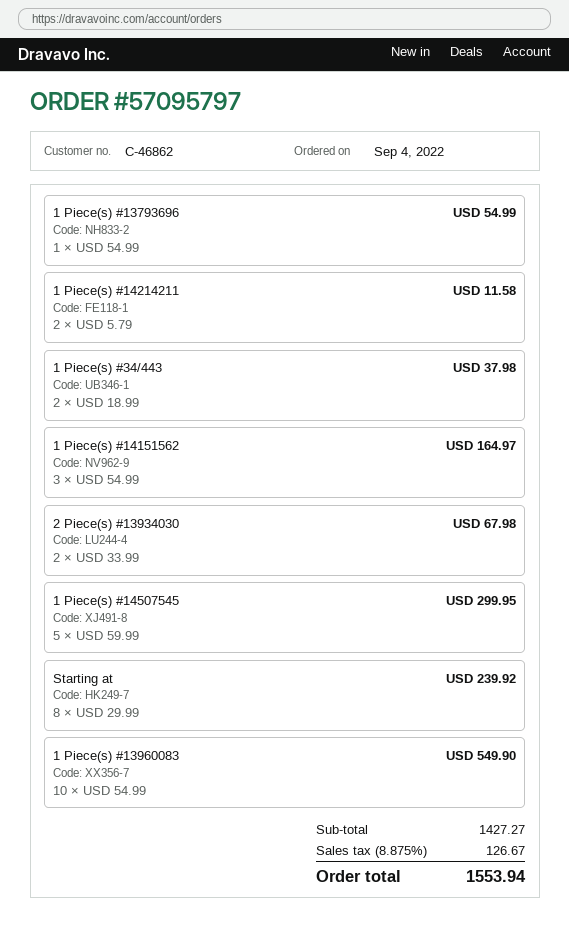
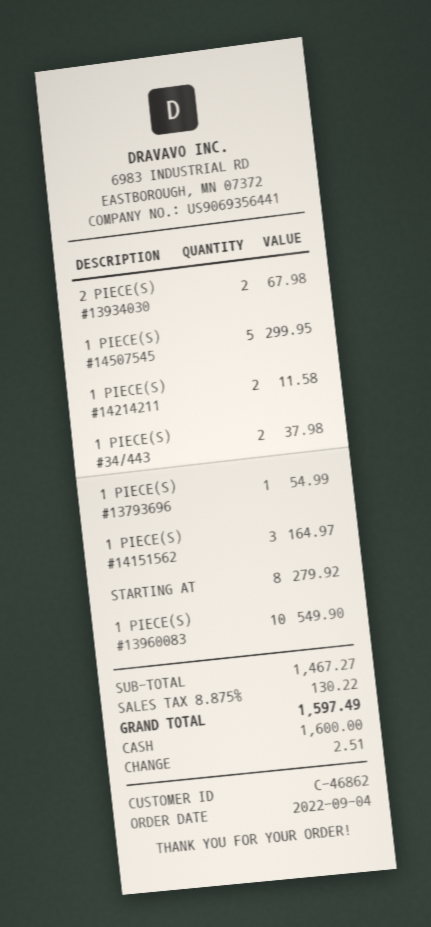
Starting at: 8 for 239.92 -> 8 for 279.92
subtotal: 1427.27 -> 1467.27
tax: 8.875% = 126.67 -> 8.875% = 130.22
total: 1553.94 -> 1597.49

